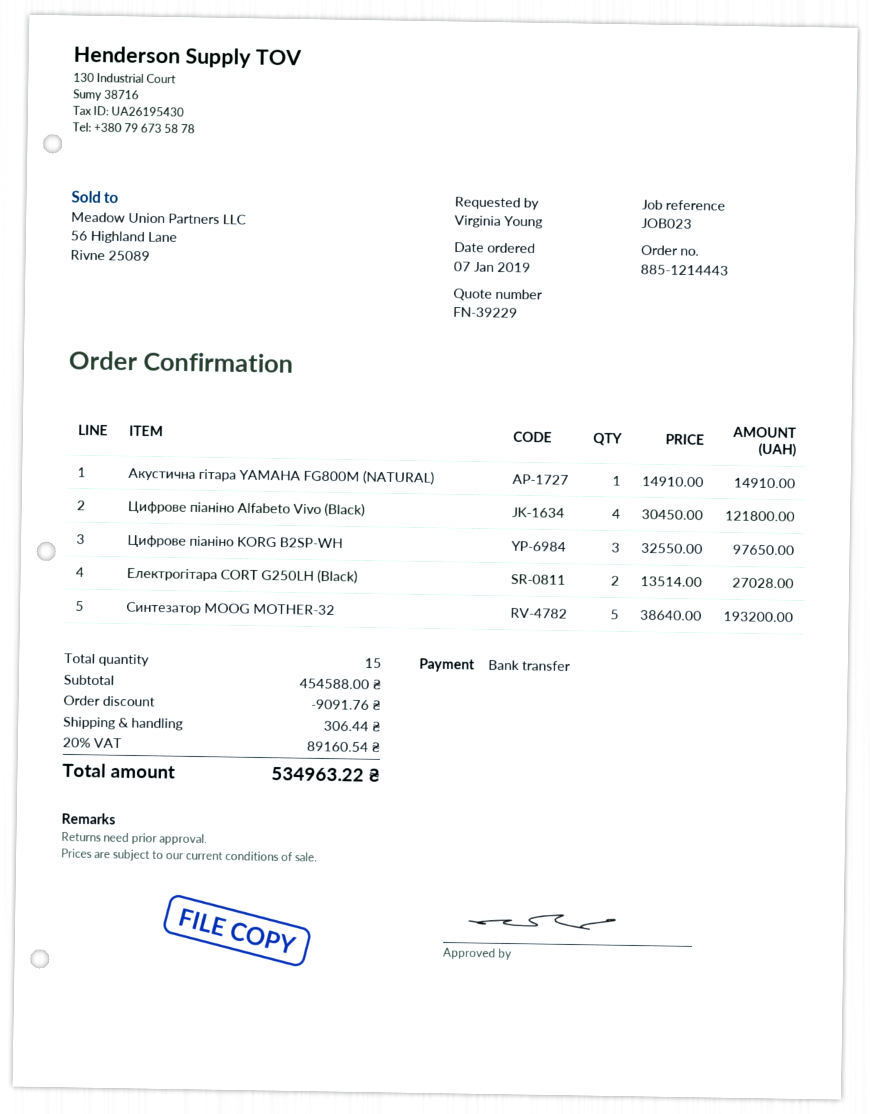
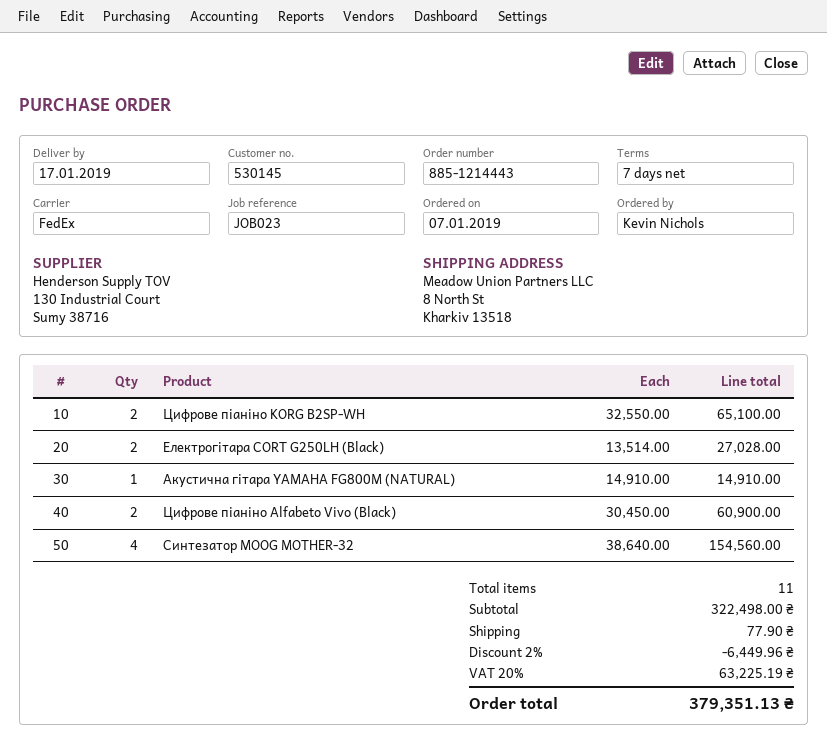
ordered by: Virginia Young -> Kevin Nichols
Цифрове піаніно Alfabeto Vivo (Black): 4 x 30450.00 = 121800.00 -> 2 x 30450.00 = 60900.00
Цифрове піаніно KORG B2SP-WH: 3 x 32550.00 = 97650.00 -> 2 x 32550.00 = 65100.00
Синтезатор MOOG MOTHER-32: 5 x 38640.00 = 193200.00 -> 4 x 38640.00 = 154560.00
total quantity: 15 -> 11
subtotal: 454588.00 -> 322498.00
discount: 9091.76 -> 6449.96
shipping: 306.44 -> 77.90
tax: 20% = 89160.54 -> 20% = 63225.19
total: 534963.22 -> 379351.13

